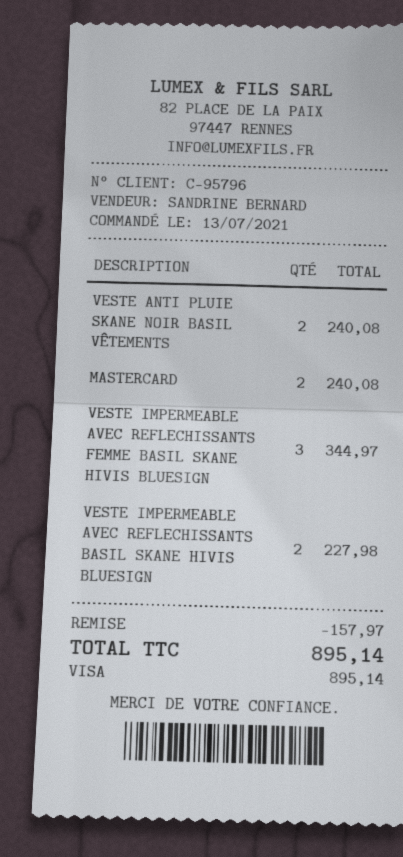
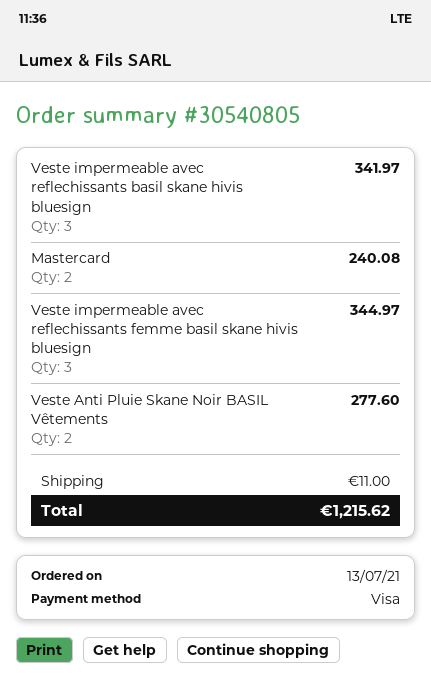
VESTE ANTI PLUIE SKANE NOIR BASIL VÊTEMENTS: 2 for 240.08 -> 2 for 277.60
VESTE IMPERMEABLE AVEC REFLECHISSANTS BASIL SKANE HIVIS BLUESIGN: 2 for 227.98 -> 3 for 341.97
discount: 157.97 -> none
shipping: none -> 11.00
total: 895.14 -> 1215.62

